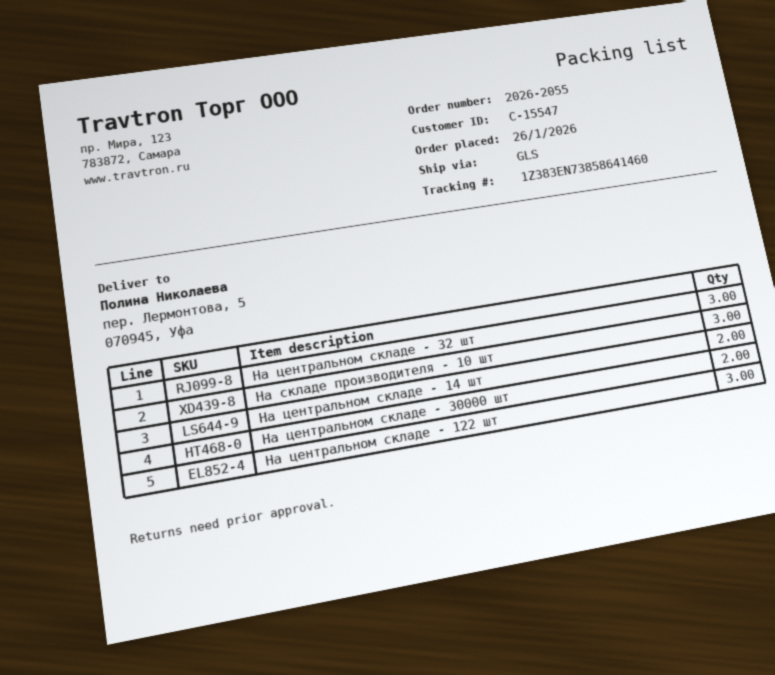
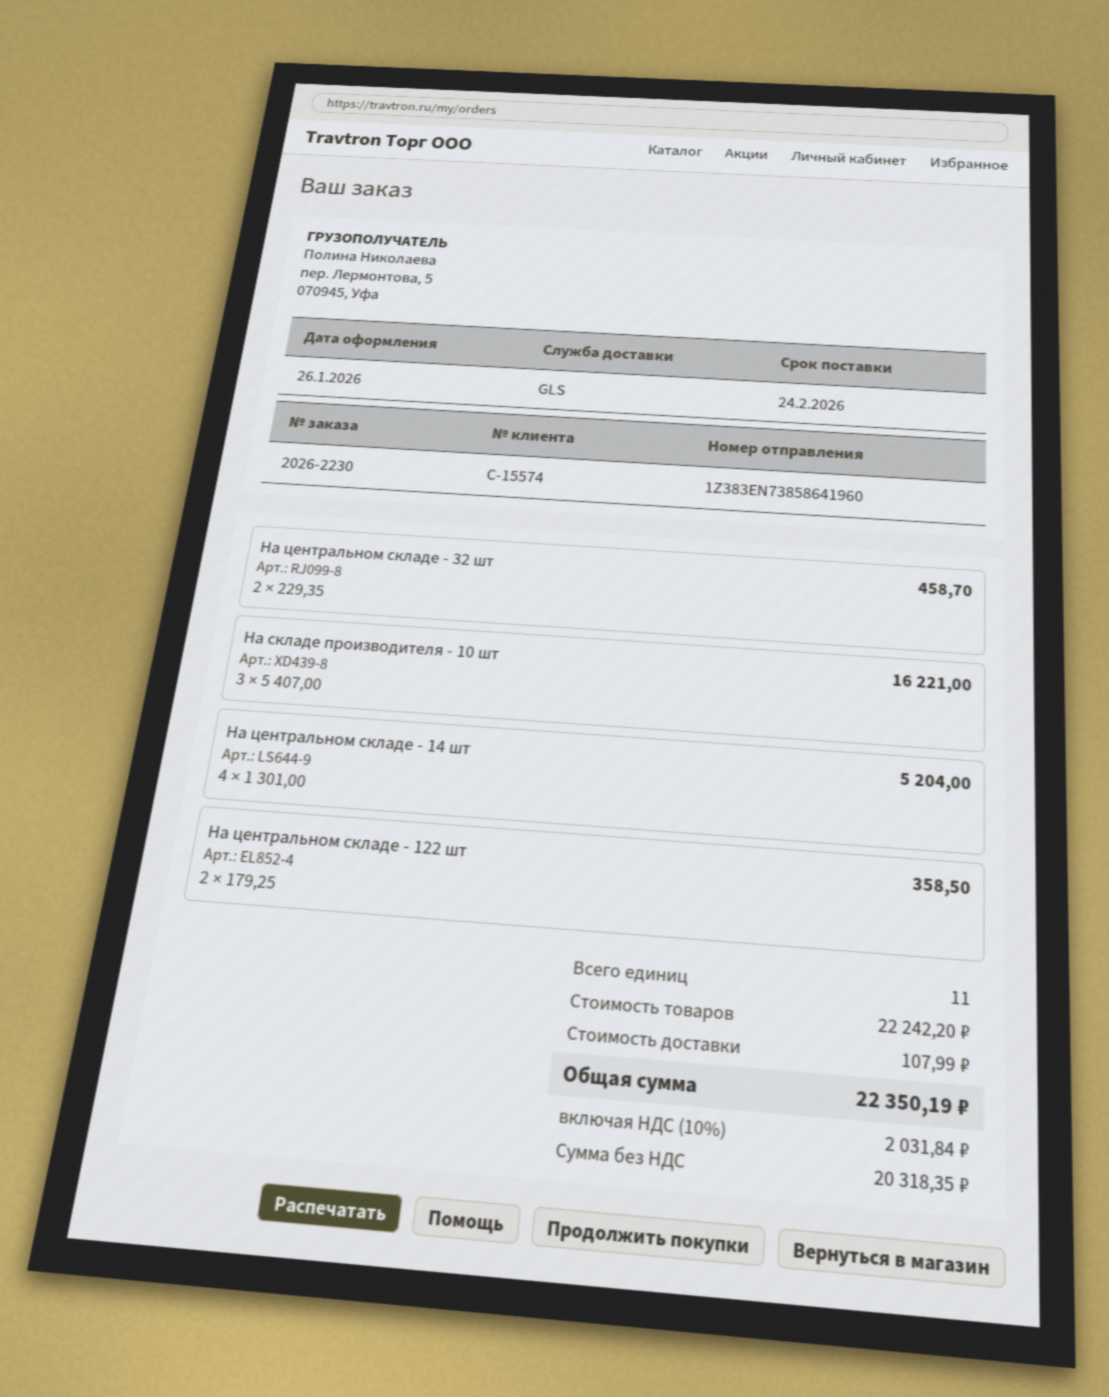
order number: 2026-2055 -> 2026-2230
customer number: C-15547 -> C-15574
tracking number: 1Z383EN73858641460 -> 1Z383EN73858641960
На центральном складе - 32 шт: 3 -> 2
На центральном складе - 14 шт: 2 -> 4
На центральном складе - 30000 шт: 2 -> none
На центральном складе - 122 шт: 3 -> 2

